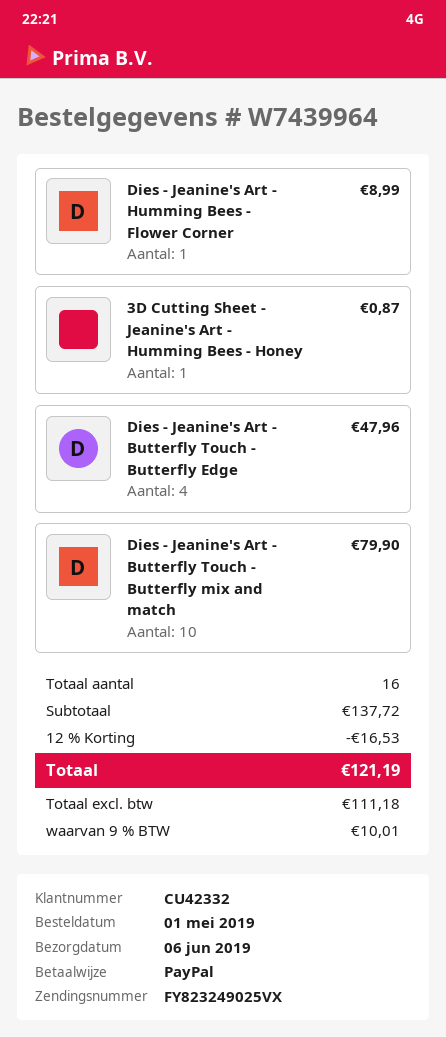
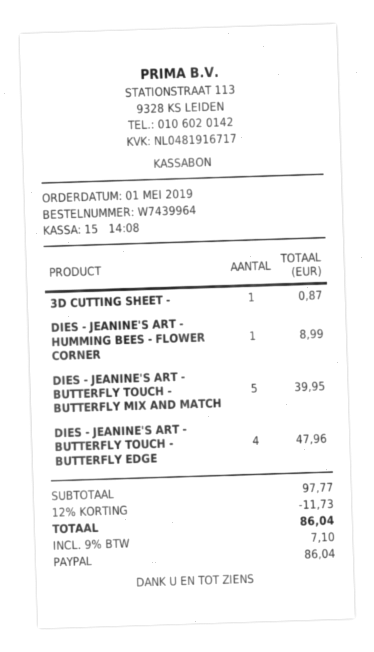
Dies - Jeanine's Art - Butterfly Touch - Butterfly mix and match: 10 for 79.90 -> 5 for 39.95
subtotal: 137.72 -> 97.77
discount: 12% = 16.53 -> 12% = 11.73
tax: 9% = 10.01 -> 9% = 7.10
total: 121.19 -> 86.04

